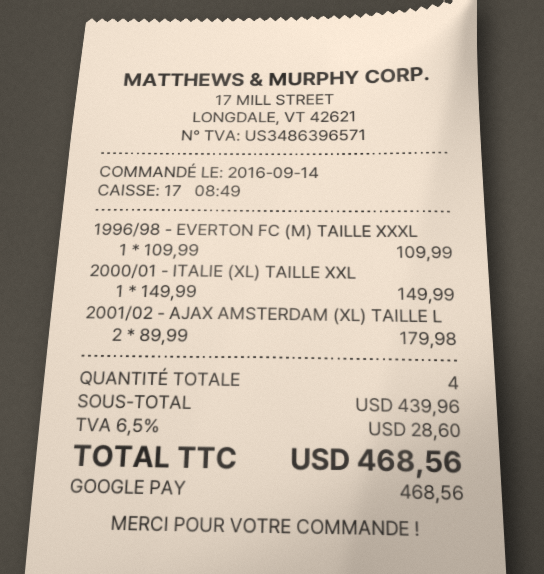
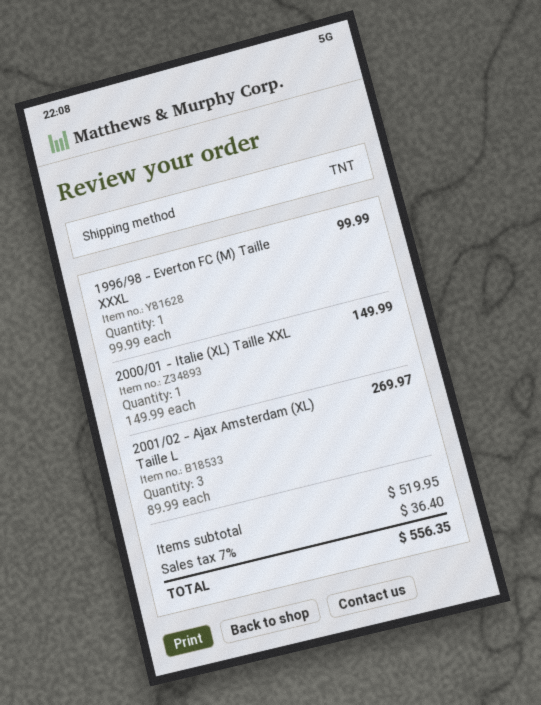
1996/98 - EVERTON FC (M) TAILLE XXXL: 1 x 109.99 = 109.99 -> 1 x 99.99 = 99.99
2001/02 - AJAX AMSTERDAM (XL) TAILLE L: 2 x 89.99 = 179.98 -> 3 x 89.99 = 269.97
subtotal: 439.96 -> 519.95
tax: 6.5% = 28.60 -> 7% = 36.40
total: 468.56 -> 556.35

